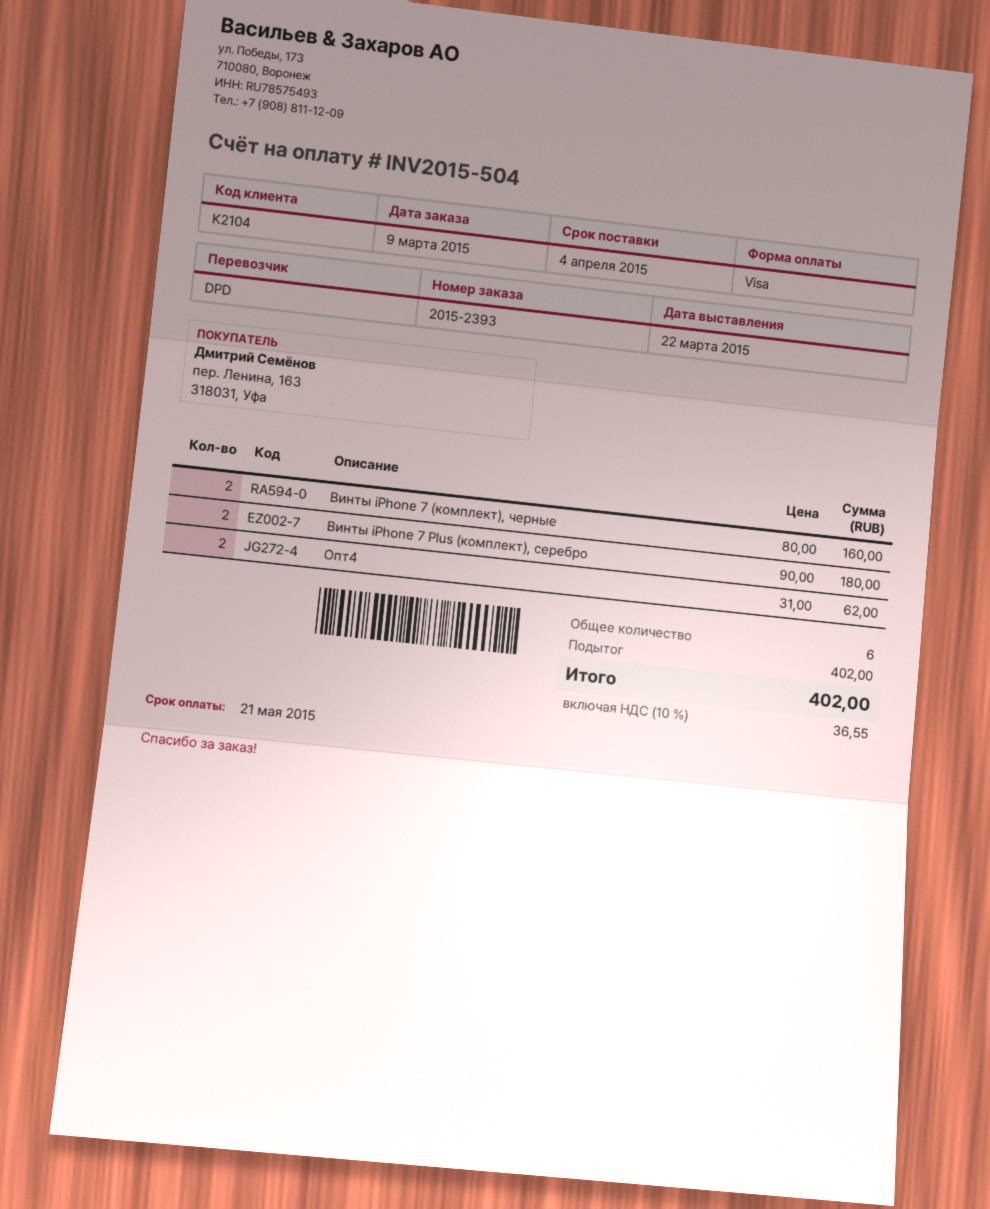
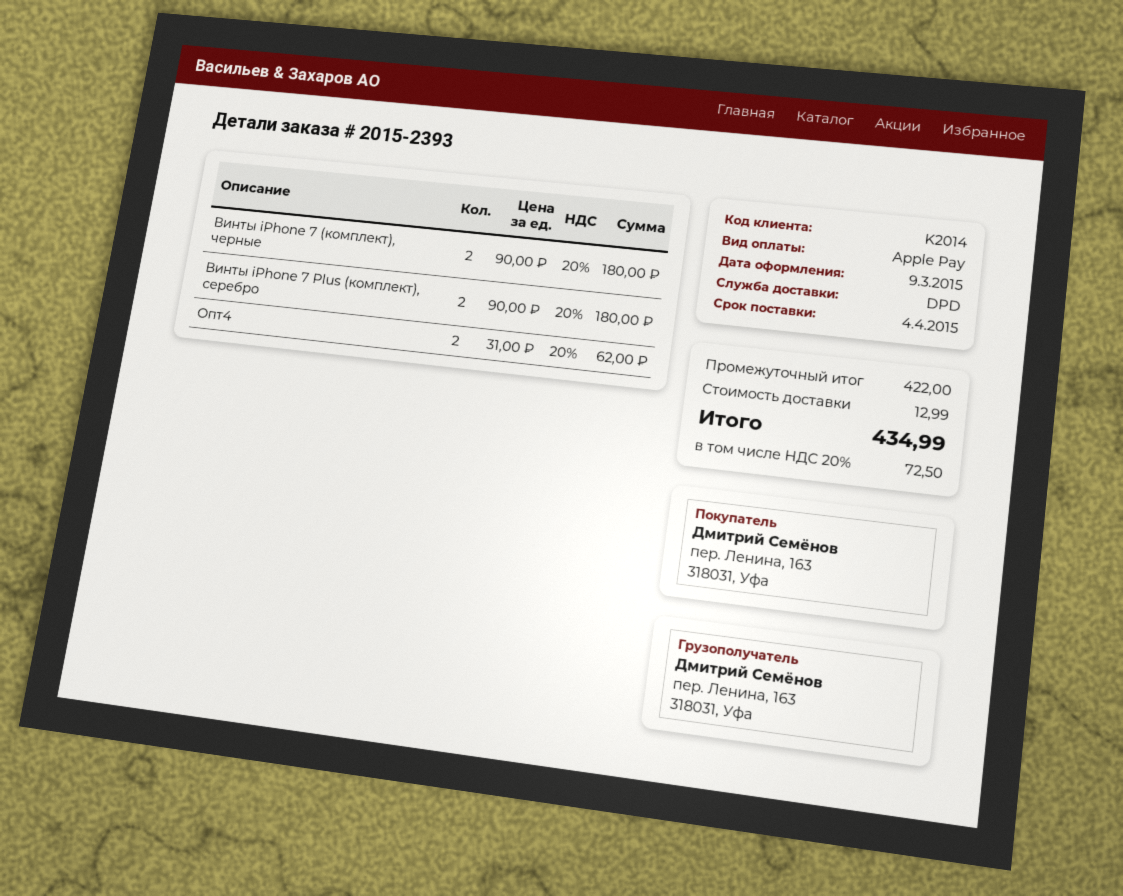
customer number: K2104 -> K2014
payment method: Visa -> Apple Pay
Винты iPhone 7 (комплект), черные: 2 x 80.00 = 160.00 -> 2 x 90.00 = 180.00
subtotal: 402.00 -> 422.00
shipping: none -> 12.99
tax: 10% = 36.55 -> 20% = 72.50
total: 402.00 -> 434.99

